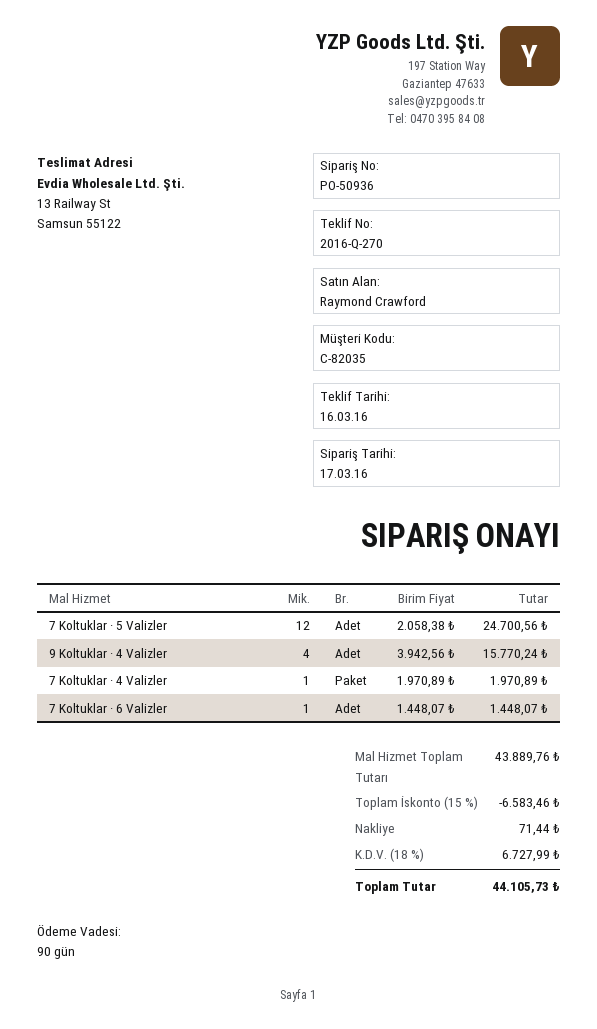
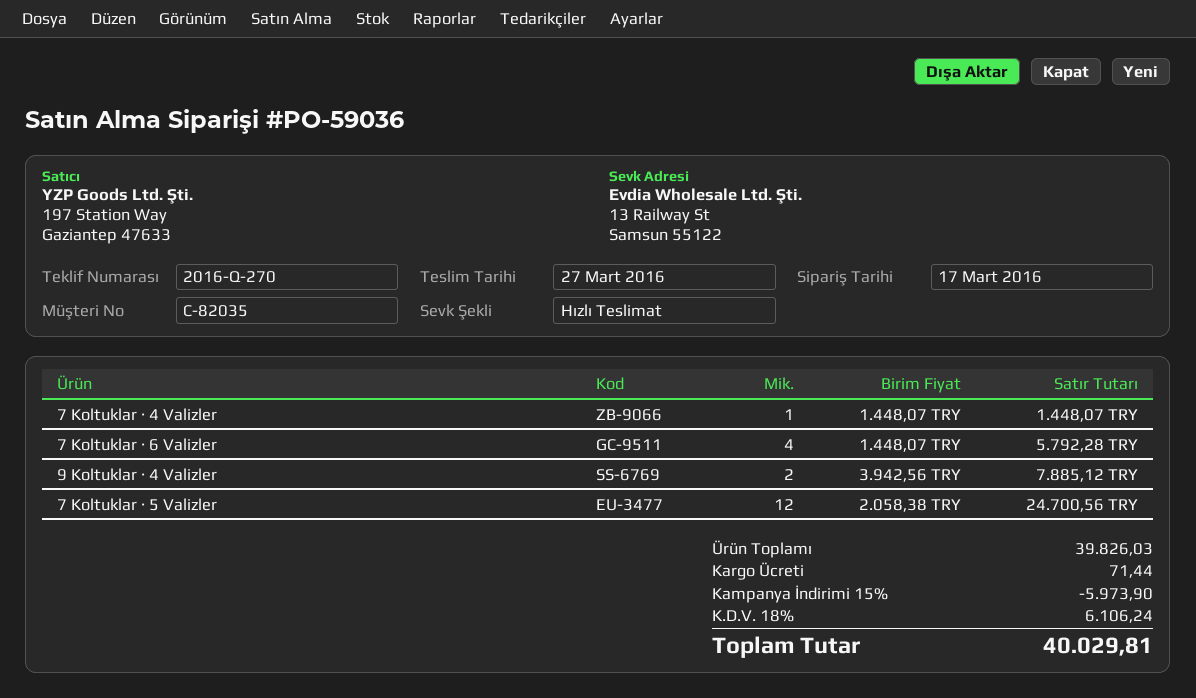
order number: PO-50936 -> PO-59036
9 Koltuklar · 4 Valizler: 4 x 3942.56 = 15770.24 -> 2 x 3942.56 = 7885.12
7 Koltuklar · 4 Valizler: 1 x 1970.89 = 1970.89 -> 1 x 1448.07 = 1448.07
7 Koltuklar · 6 Valizler: 1 x 1448.07 = 1448.07 -> 4 x 1448.07 = 5792.28
subtotal: 43889.76 -> 39826.03
discount: 15% = 6583.46 -> 15% = 5973.90
tax: 18% = 6727.99 -> 18% = 6106.24
total: 44105.73 -> 40029.81

